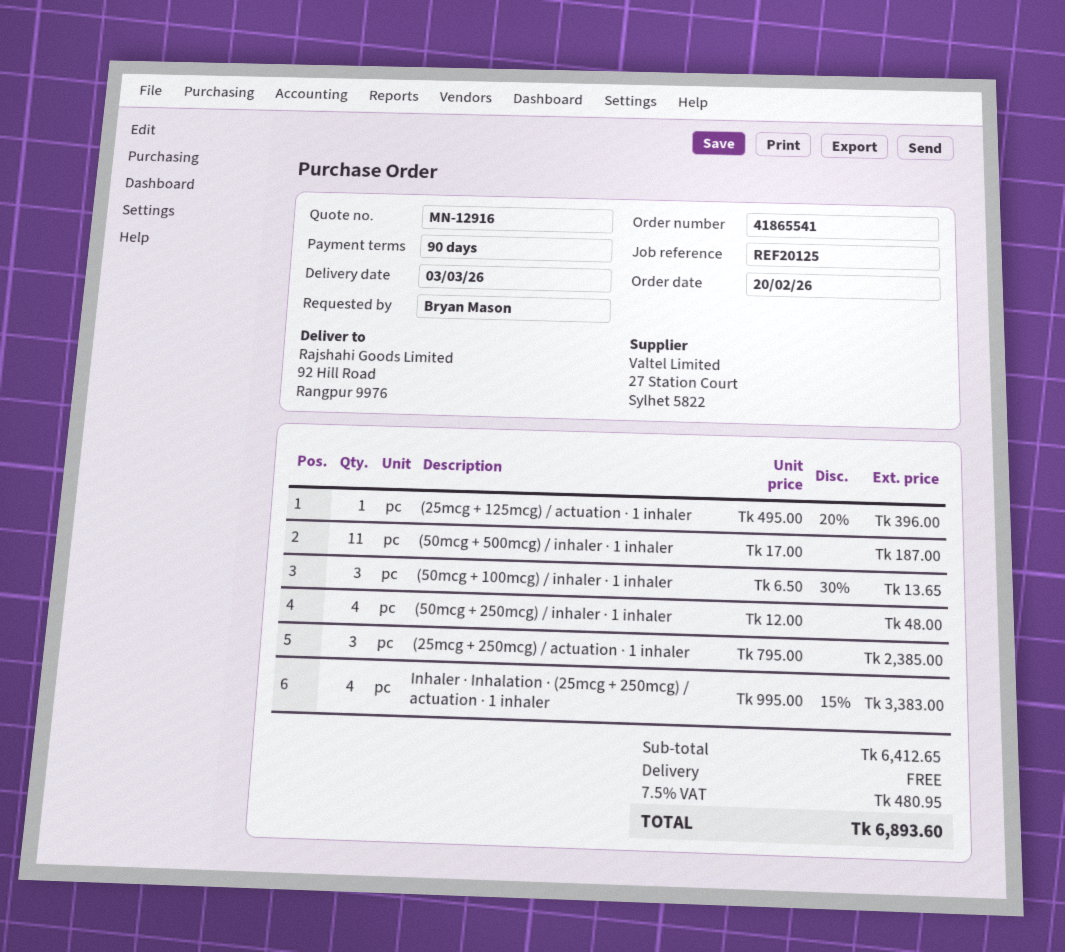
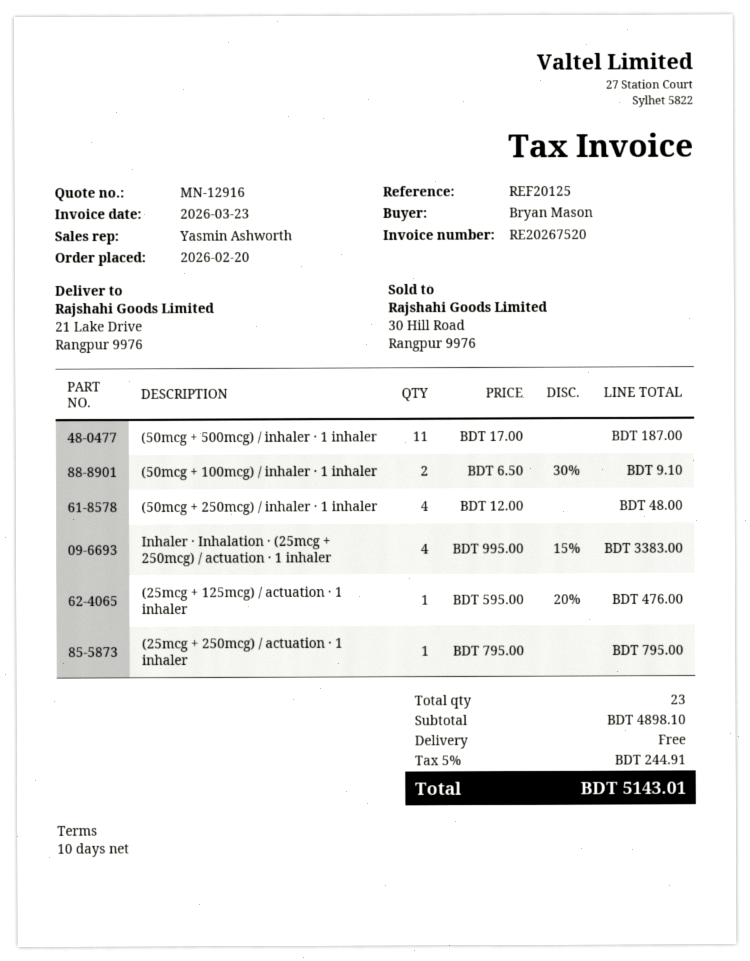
payment terms: 90 days -> 10 days
ship to: 92 Hill Road, Rangpur 9976 -> 21 Lake Drive, Rangpur 9976
(25mcg + 125mcg) / actuation · 1 inhaler: 1 x 495.00 - 20% = 396.00 -> 1 x 595.00 - 20% = 476.00
(50mcg + 100mcg) / inhaler · 1 inhaler: 3 x 6.50 - 30% = 13.65 -> 2 x 6.50 - 30% = 9.10
(25mcg + 250mcg) / actuation · 1 inhaler: 3 x 795.00 = 2385.00 -> 1 x 795.00 = 795.00
subtotal: 6412.65 -> 4898.10
tax: 7.5% = 480.95 -> 5% = 244.91
total: 6893.60 -> 5143.01

